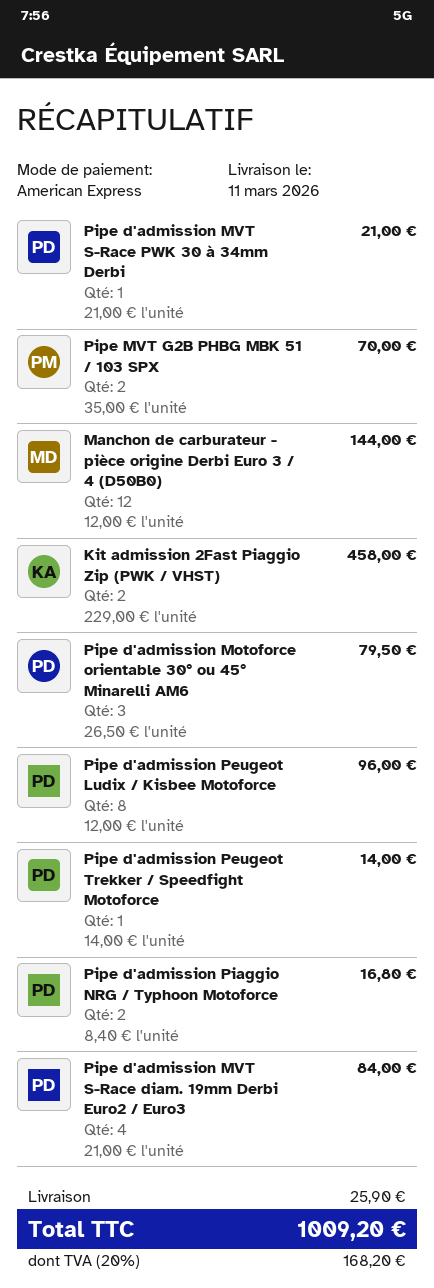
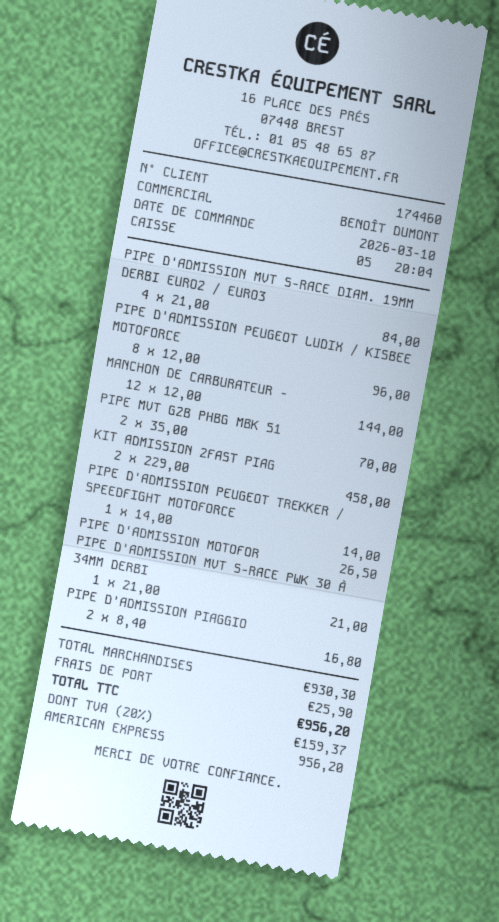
Pipe d'admission Motoforce orientable 30° ou 45° Minarelli AM6: 3 x 26.50 = 79.50 -> 1 x 26.50 = 26.50
tax: 20% = 168.20 -> 20% = 159.37
total: 1009.20 -> 956.20

